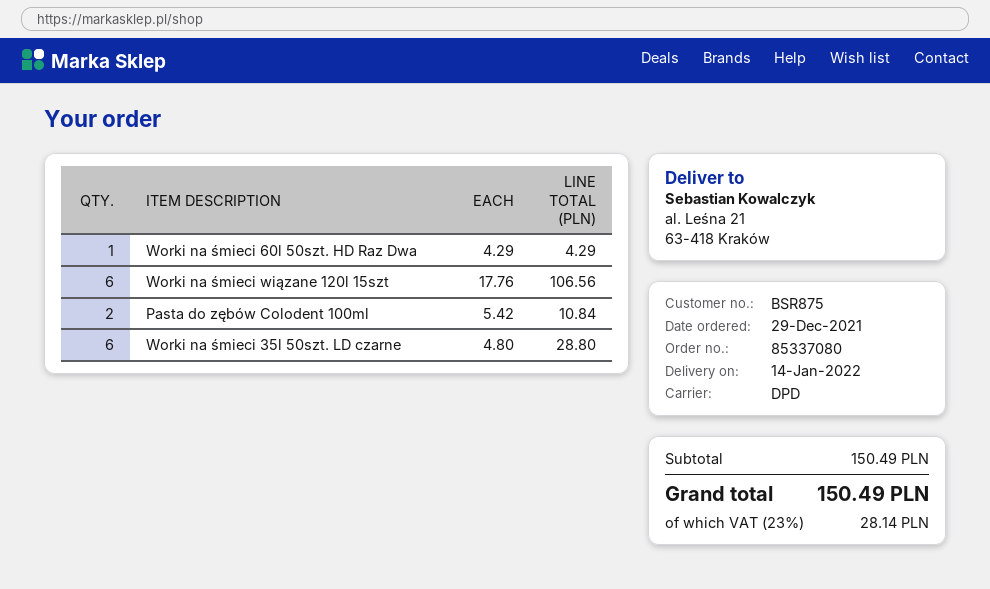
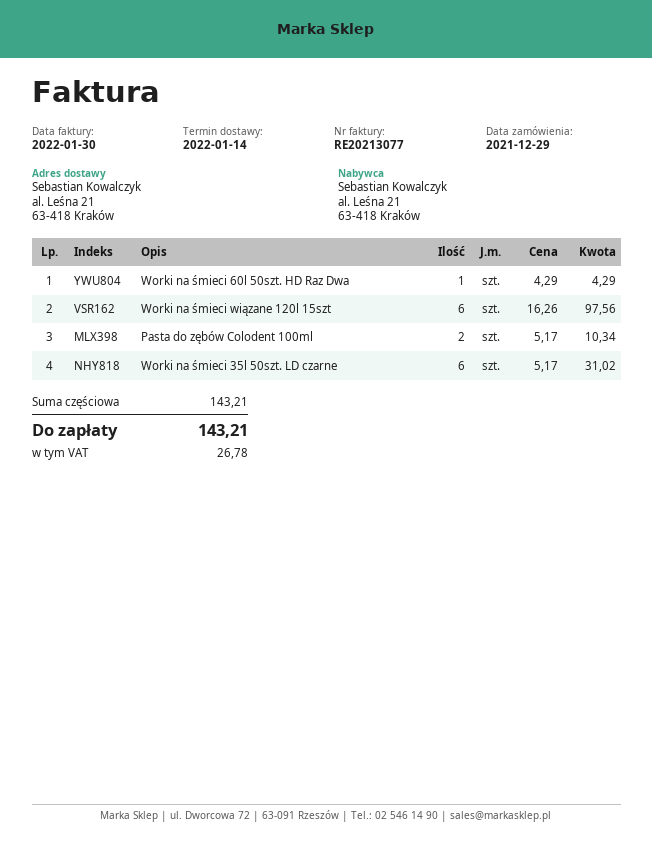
Worki na śmieci wiązane 120l 15szt: 6 x 17.76 = 106.56 -> 6 x 16.26 = 97.56
Pasta do zębów Colodent 100ml: 2 x 5.42 = 10.84 -> 2 x 5.17 = 10.34
Worki na śmieci 35l 50szt. LD czarne: 6 x 4.80 = 28.80 -> 6 x 5.17 = 31.02
subtotal: 150.49 -> 143.21
tax: 28.14 -> 26.78
total: 150.49 -> 143.21

